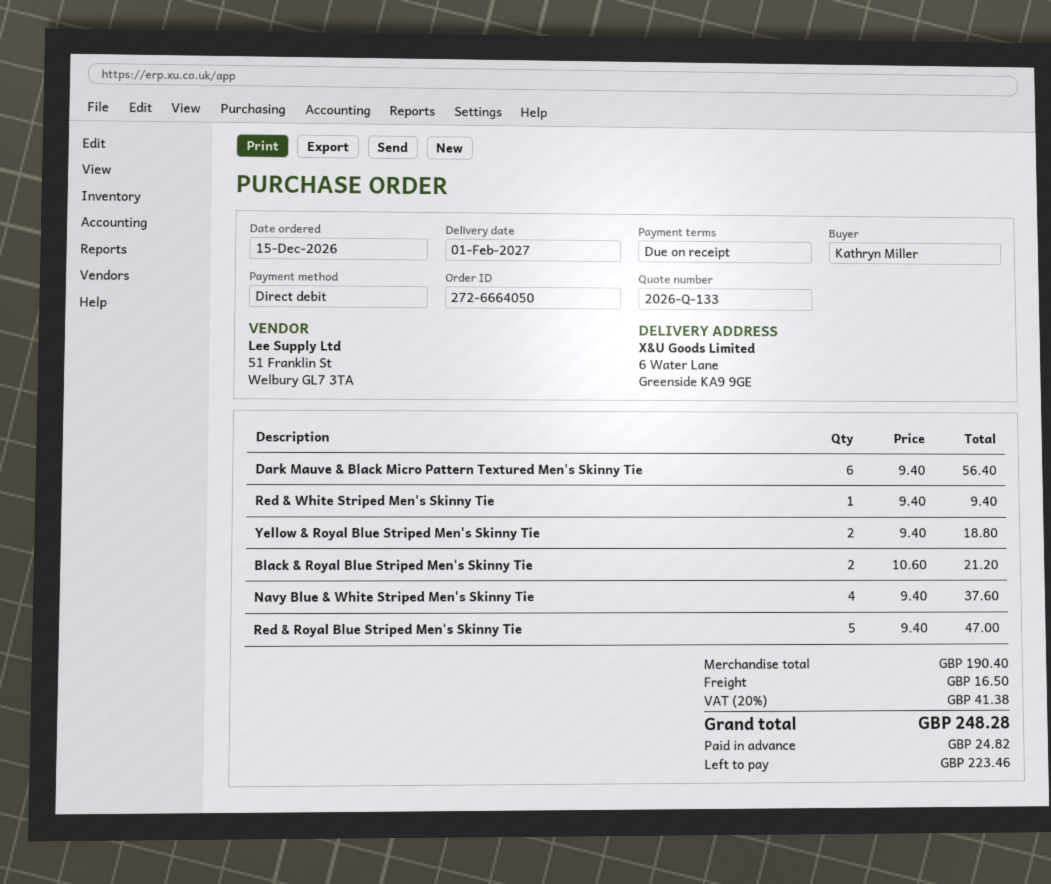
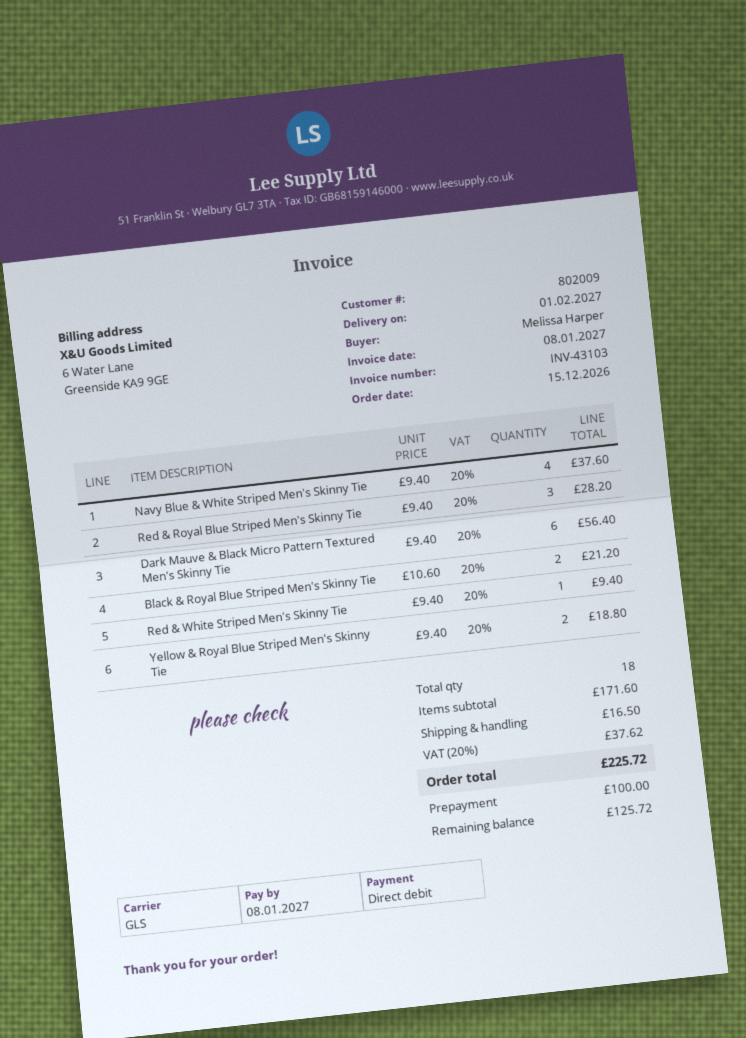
ordered by: Kathryn Miller -> Melissa Harper
Red & Royal Blue Striped Men's Skinny Tie: 5 x 9.40 = 47.00 -> 3 x 9.40 = 28.20
subtotal: 190.40 -> 171.60
tax: 20% = 41.38 -> 20% = 37.62
total: 248.28 -> 225.72
deposit: 24.82 -> 100.00
balance: 223.46 -> 125.72

